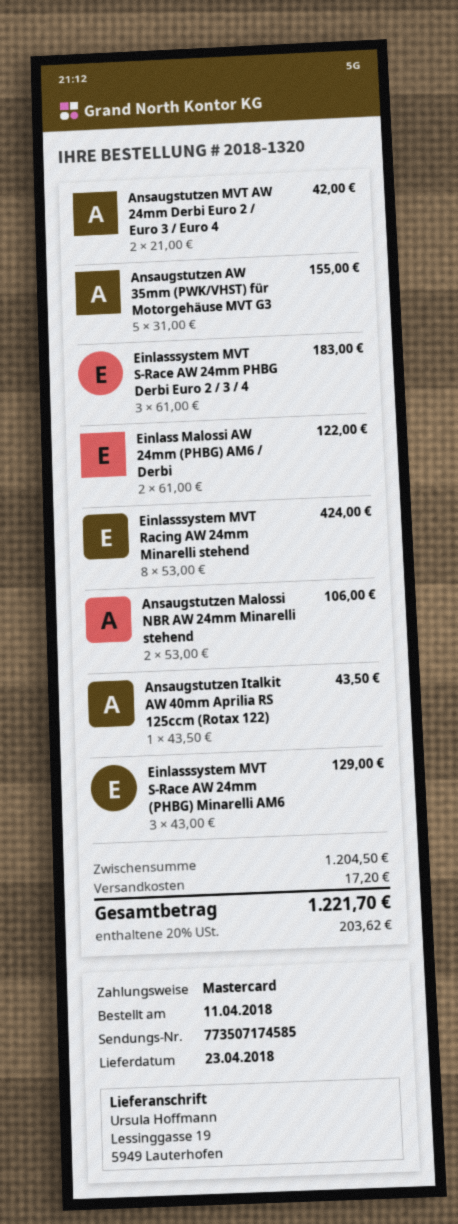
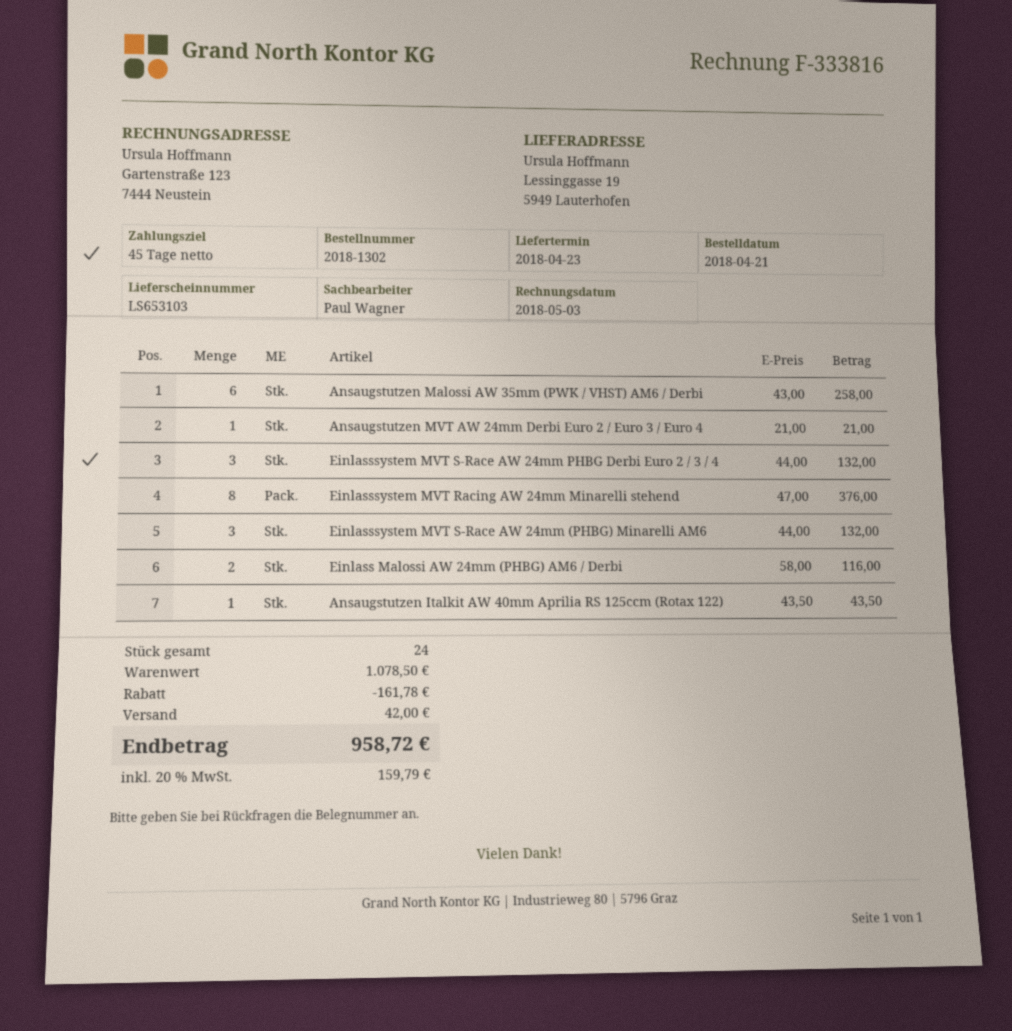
order number: 2018-1320 -> 2018-1302
order date: 2018-04-11 -> 2018-04-21
Ansaugstutzen MVT AW 24mm Derbi Euro 2 / Euro 3 / Euro 4: 2 x 21.00 = 42.00 -> 1 x 21.00 = 21.00
Ansaugstutzen AW 35mm (PWK/VHST) für Motorgehäuse MVT G3: 5 x 31.00 = 155.00 -> none
Einlasssystem MVT S-Race AW 24mm PHBG Derbi Euro 2 / 3 / 4: 3 x 61.00 = 183.00 -> 3 x 44.00 = 132.00
Einlass Malossi AW 24mm (PHBG) AM6 / Derbi: 2 x 61.00 = 122.00 -> 2 x 58.00 = 116.00
Einlasssystem MVT Racing AW 24mm Minarelli stehend: 8 x 53.00 = 424.00 -> 8 x 47.00 = 376.00
Ansaugstutzen Malossi NBR AW 24mm Minarelli stehend: 2 x 53.00 = 106.00 -> none
Einlasssystem MVT S-Race AW 24mm (PHBG) Minarelli AM6: 3 x 43.00 = 129.00 -> 3 x 44.00 = 132.00
Ansaugstutzen Malossi AW 35mm (PWK / VHST) AM6 / Derbi: none -> 6 x 43.00 = 258.00
subtotal: 1204.50 -> 1078.50
discount: none -> 161.78
shipping: 17.20 -> 42.00
tax: 20% = 203.62 -> 20% = 159.79
total: 1221.70 -> 958.72

